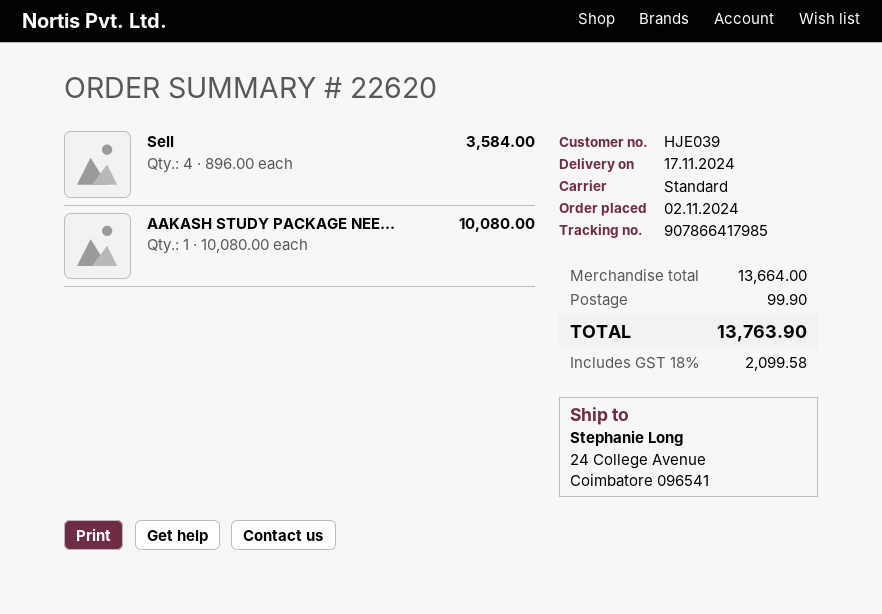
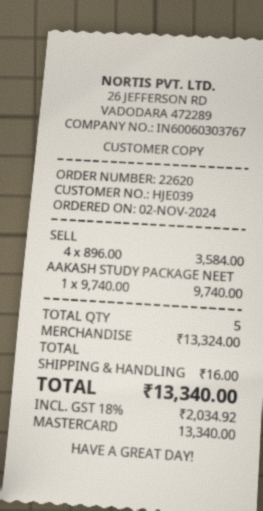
AAKASH STUDY PACKAGE NEE...: 1 x 10080.00 = 10080.00 -> 1 x 9740.00 = 9740.00
subtotal: 13664.00 -> 13324.00
shipping: 99.90 -> 16.00
tax: 18% = 2099.58 -> 18% = 2034.92
total: 13763.90 -> 13340.00

